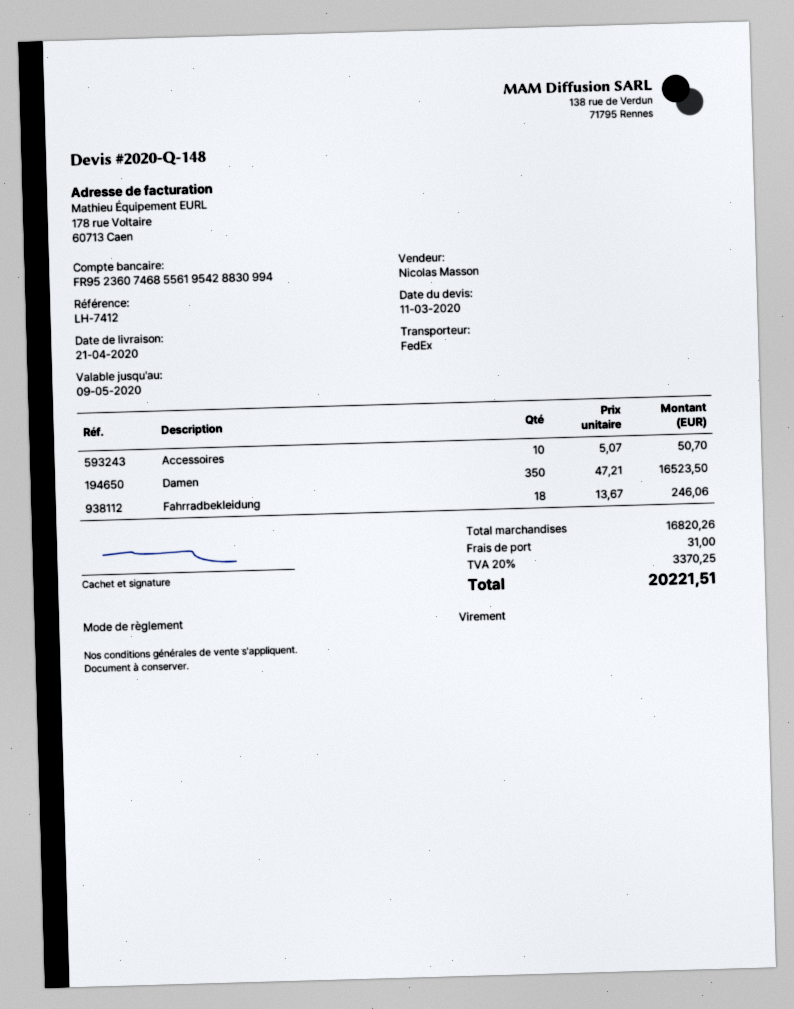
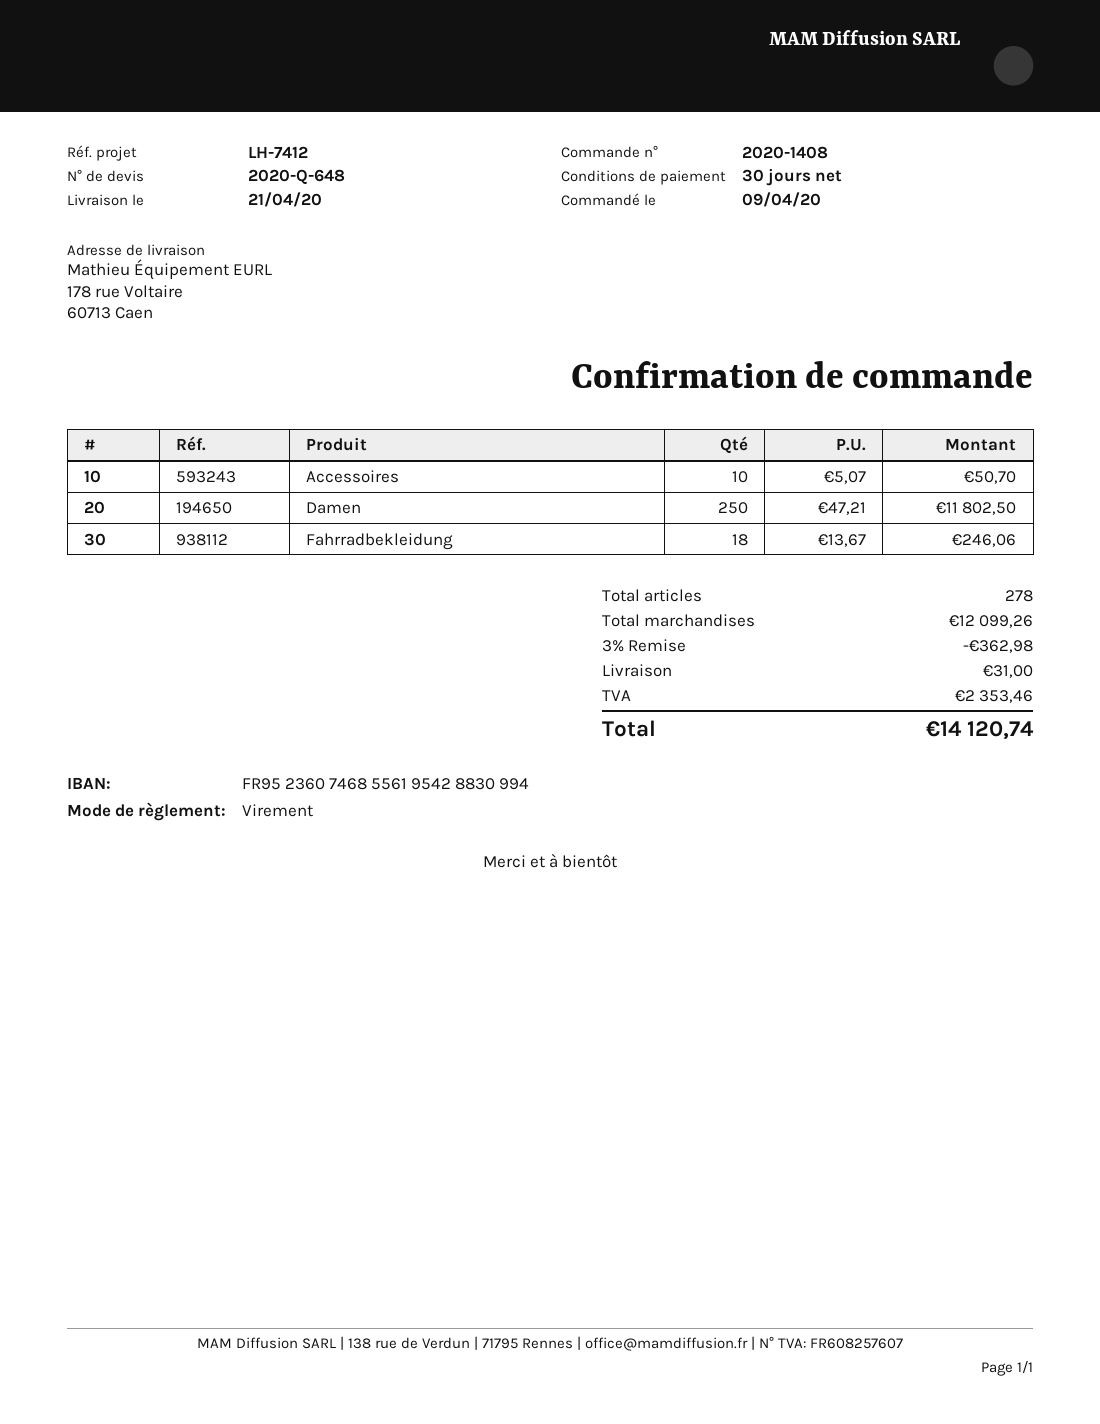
quote number: 2020-Q-148 -> 2020-Q-648
Damen: 350 x 47.21 = 16523.50 -> 250 x 47.21 = 11802.50
subtotal: 16820.26 -> 12099.26
discount: none -> 3% = 362.98
tax: 3370.25 -> 2353.46
total: 20221.51 -> 14120.74

